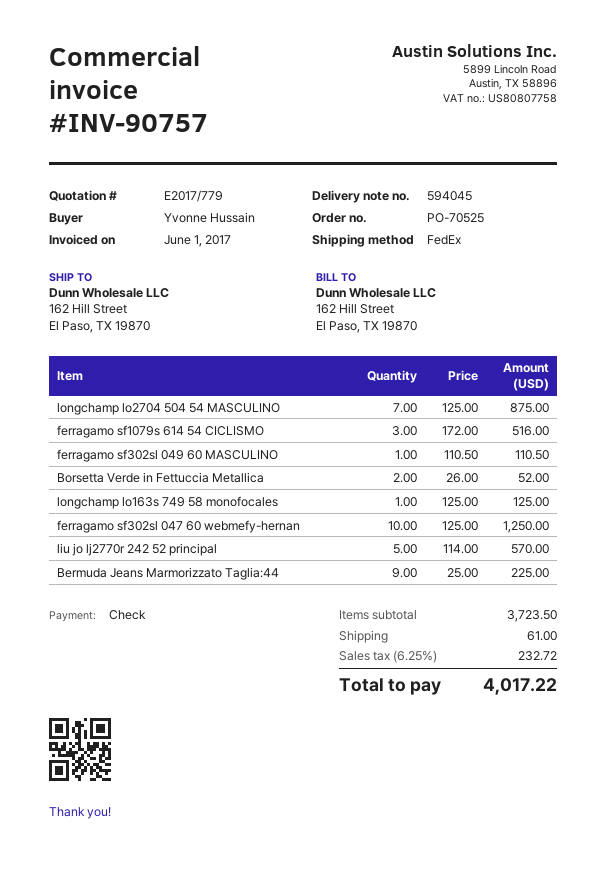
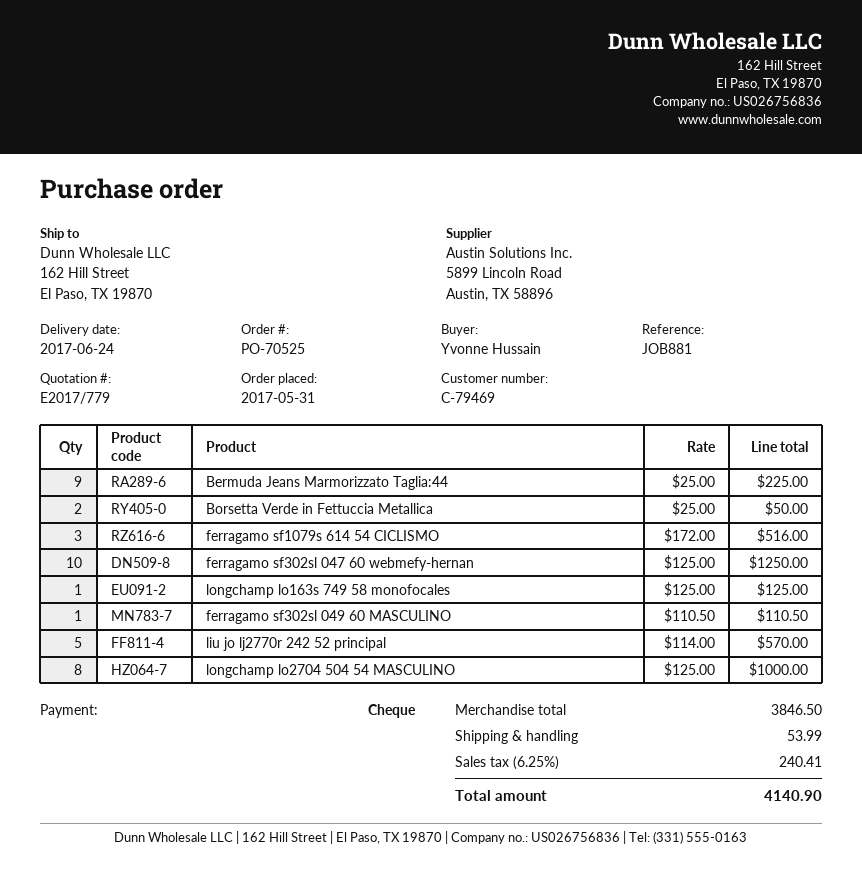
longchamp lo2704 504 54 MASCULINO: 7 x 125.00 = 875.00 -> 8 x 125.00 = 1000.00
Borsetta Verde in Fettuccia Metallica: 2 x 26.00 = 52.00 -> 2 x 25.00 = 50.00
subtotal: 3723.50 -> 3846.50
shipping: 61.00 -> 53.99
tax: 6.25% = 232.72 -> 6.25% = 240.41
total: 4017.22 -> 4140.90

